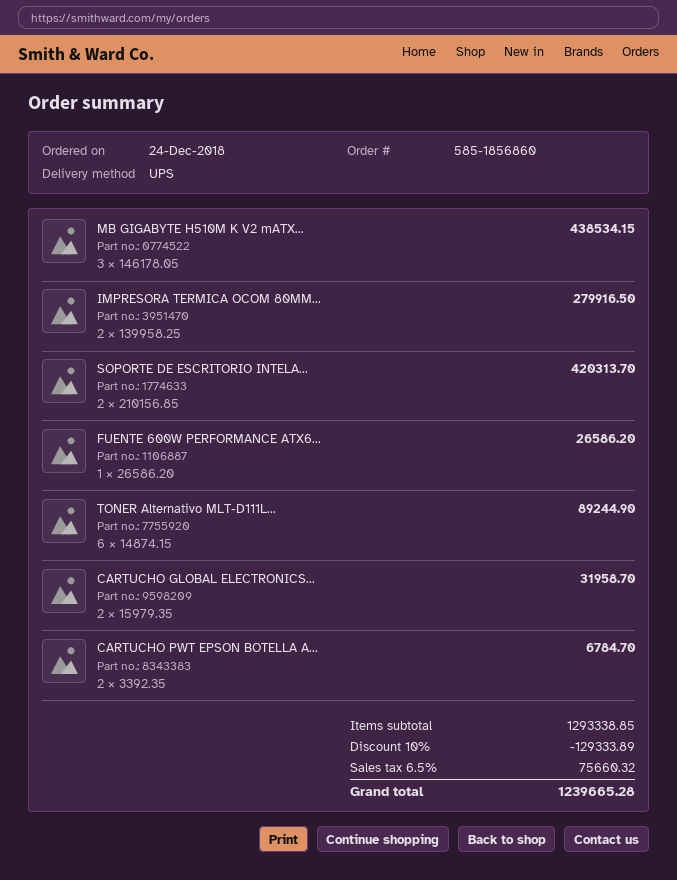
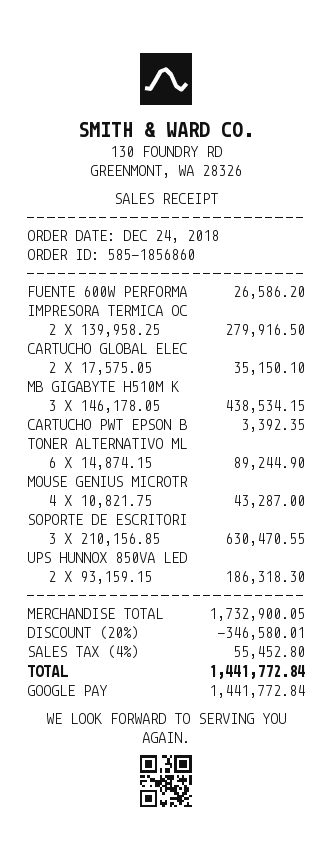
SOPORTE DE ESCRITORIO INTELA...: 2 x 210156.85 = 420313.70 -> 3 x 210156.85 = 630470.55
CARTUCHO GLOBAL ELECTRONICS...: 2 x 15979.35 = 31958.70 -> 2 x 17575.05 = 35150.10
CARTUCHO PWT EPSON BOTELLA A...: 2 x 3392.35 = 6784.70 -> 1 x 3392.35 = 3392.35
MOUSE GENIUS MICROTR: none -> 4 x 10821.75 = 43287.00
UPS HUNNOX 850VA LED: none -> 2 x 93159.15 = 186318.30
subtotal: 1293338.85 -> 1732900.05
discount: 10% = 129333.89 -> 20% = 346580.01
tax: 6.5% = 75660.32 -> 4% = 55452.80
total: 1239665.28 -> 1441772.84

